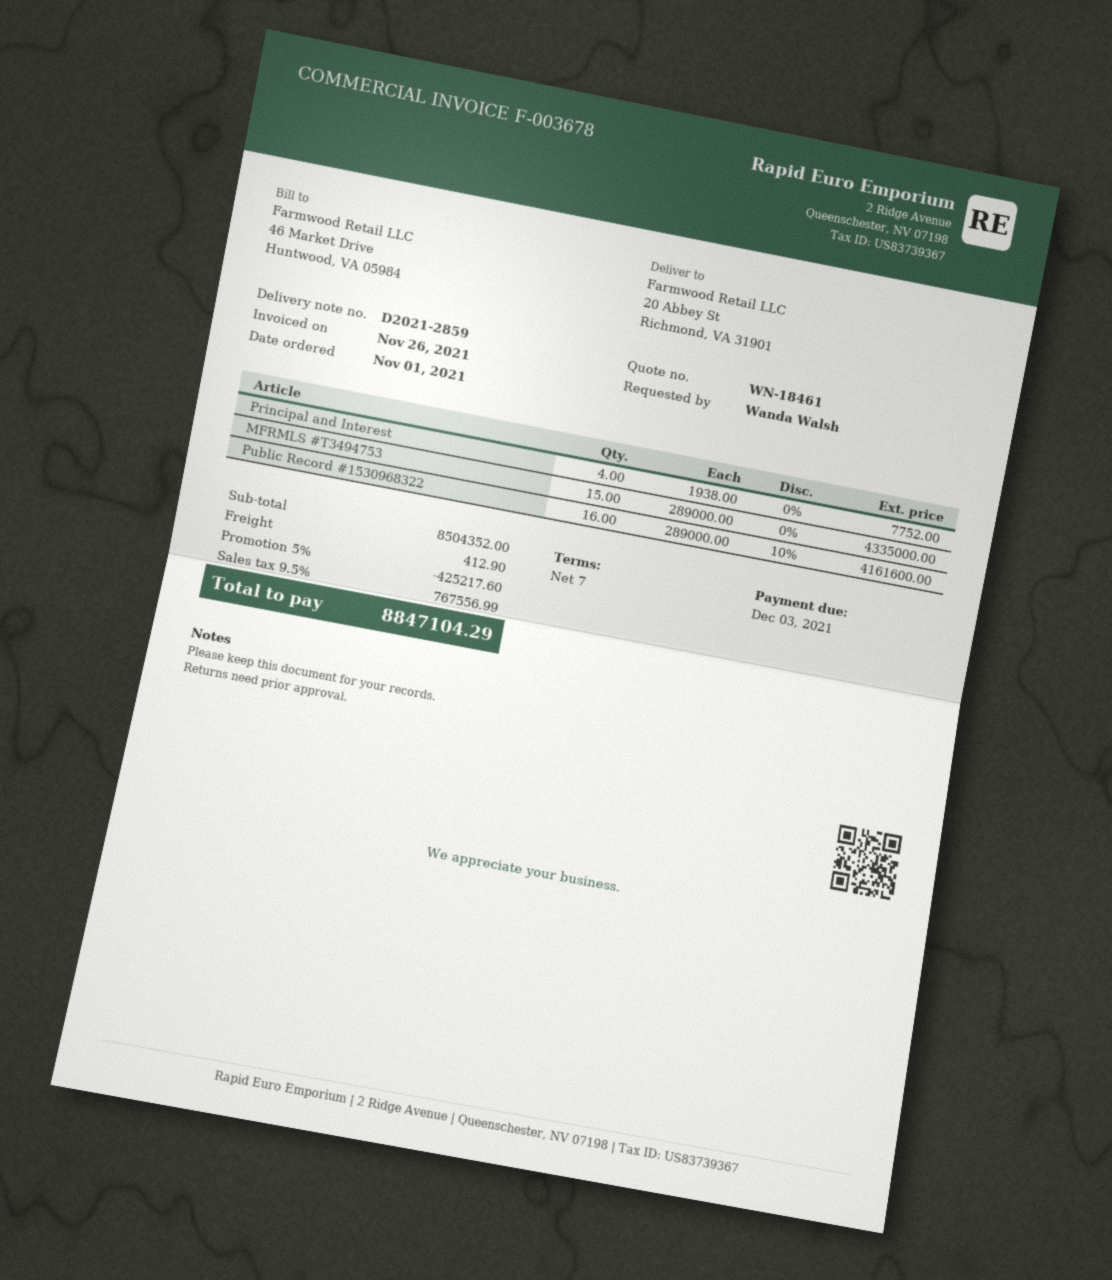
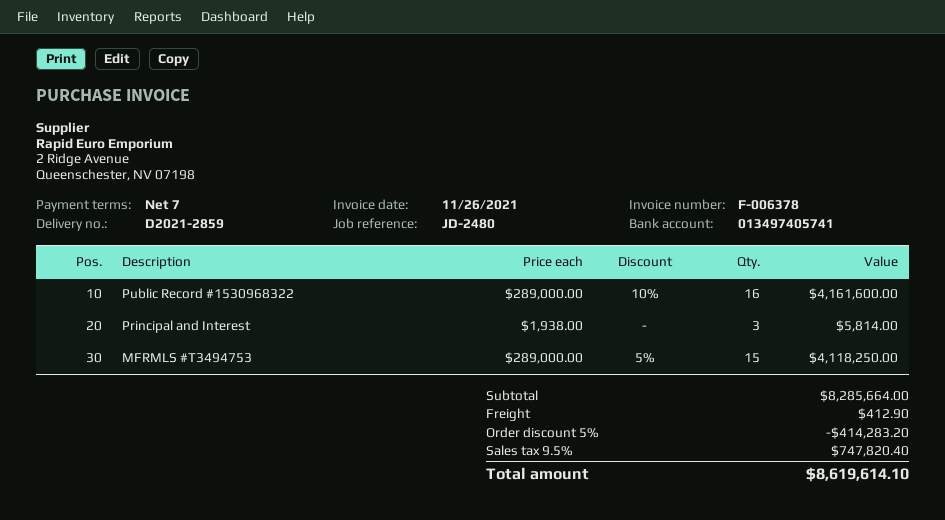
invoice number: F-003678 -> F-006378
Principal and Interest: 4 x 1938.00 = 7752.00 -> 3 x 1938.00 = 5814.00
MFRMLS #T3494753: 15 x 289000.00 = 4335000.00 -> 15 x 289000.00 - 5% = 4118250.00
subtotal: 8504352.00 -> 8285664.00
discount: 5% = 425217.60 -> 5% = 414283.20
tax: 9.5% = 767556.99 -> 9.5% = 747820.40
total: 8847104.29 -> 8619614.10

